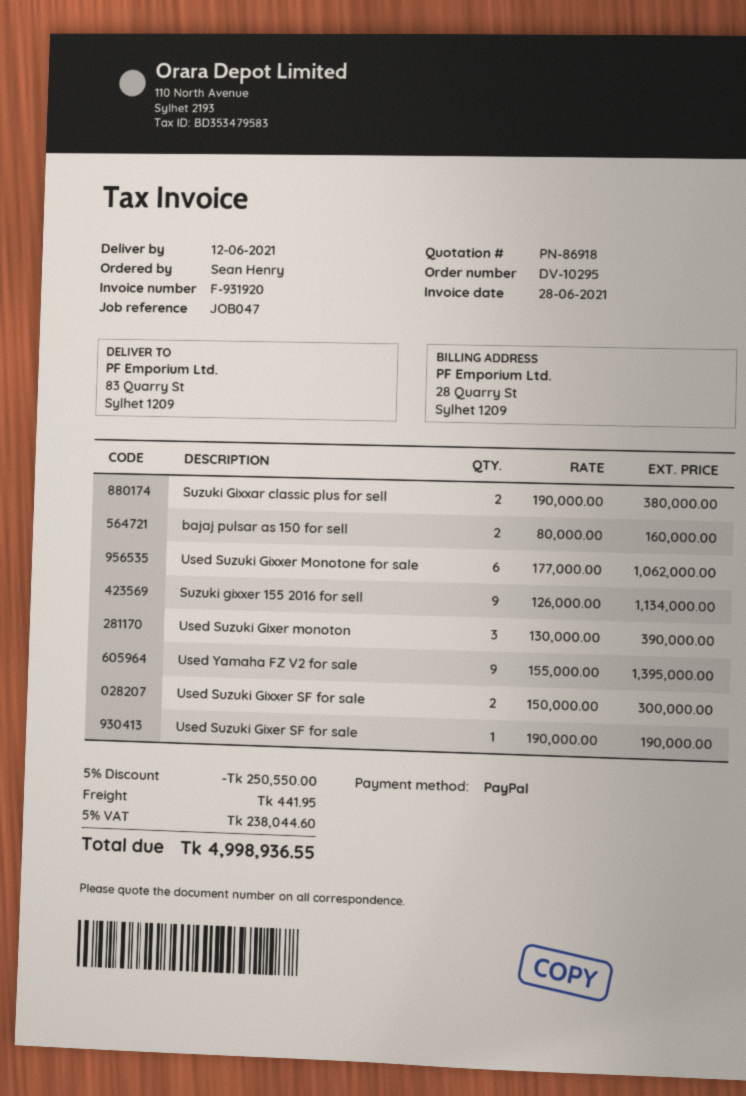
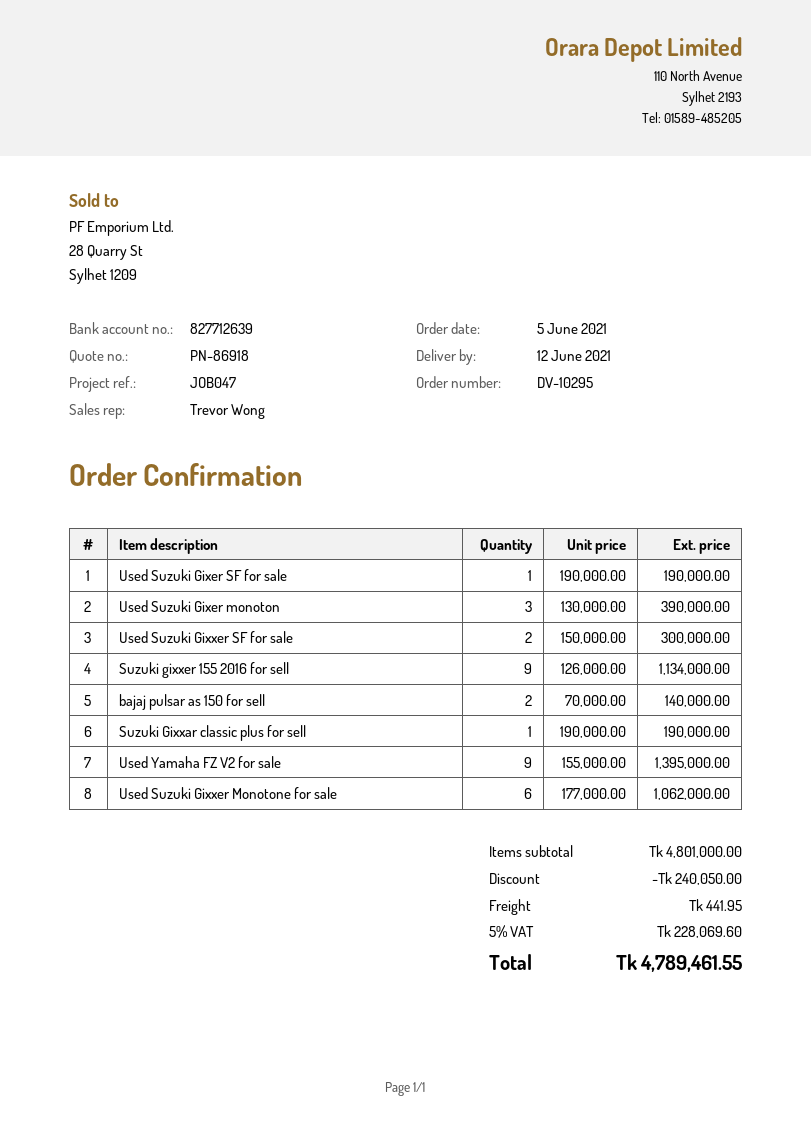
Suzuki Gixxar classic plus for sell: 2 x 190000.00 = 380000.00 -> 1 x 190000.00 = 190000.00
bajaj pulsar as 150 for sell: 2 x 80000.00 = 160000.00 -> 2 x 70000.00 = 140000.00
discount: 250550.00 -> 240050.00
tax: 5% = 238044.60 -> 5% = 228069.60
total: 4998936.55 -> 4789461.55

